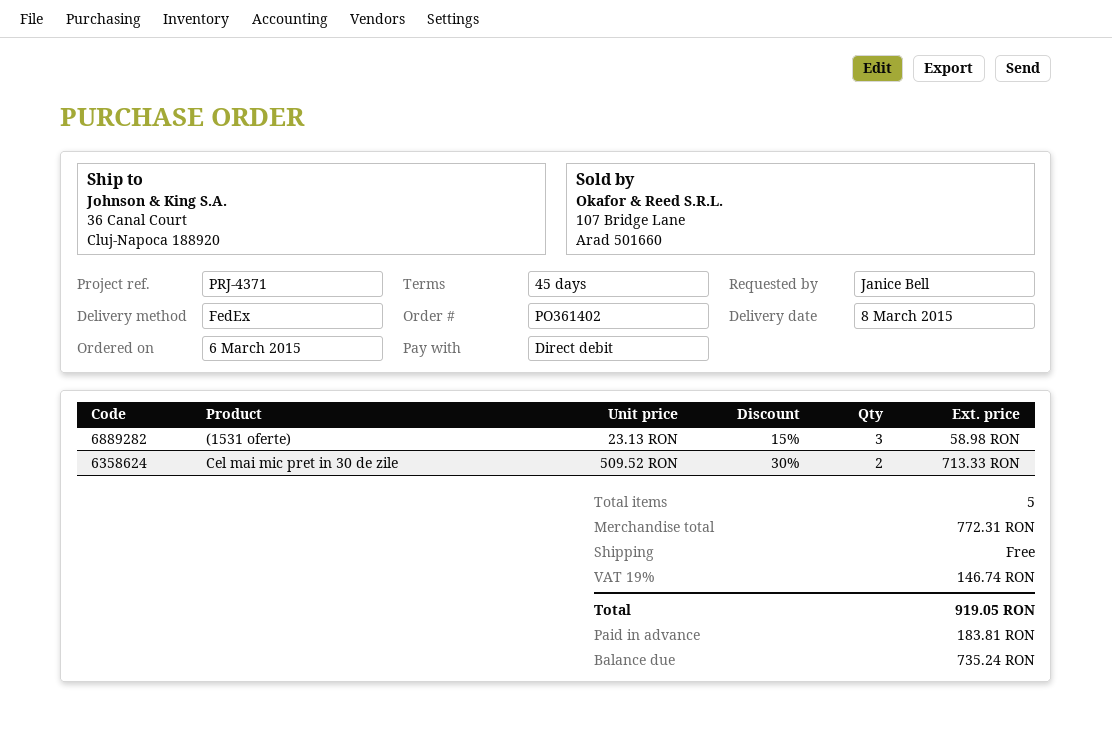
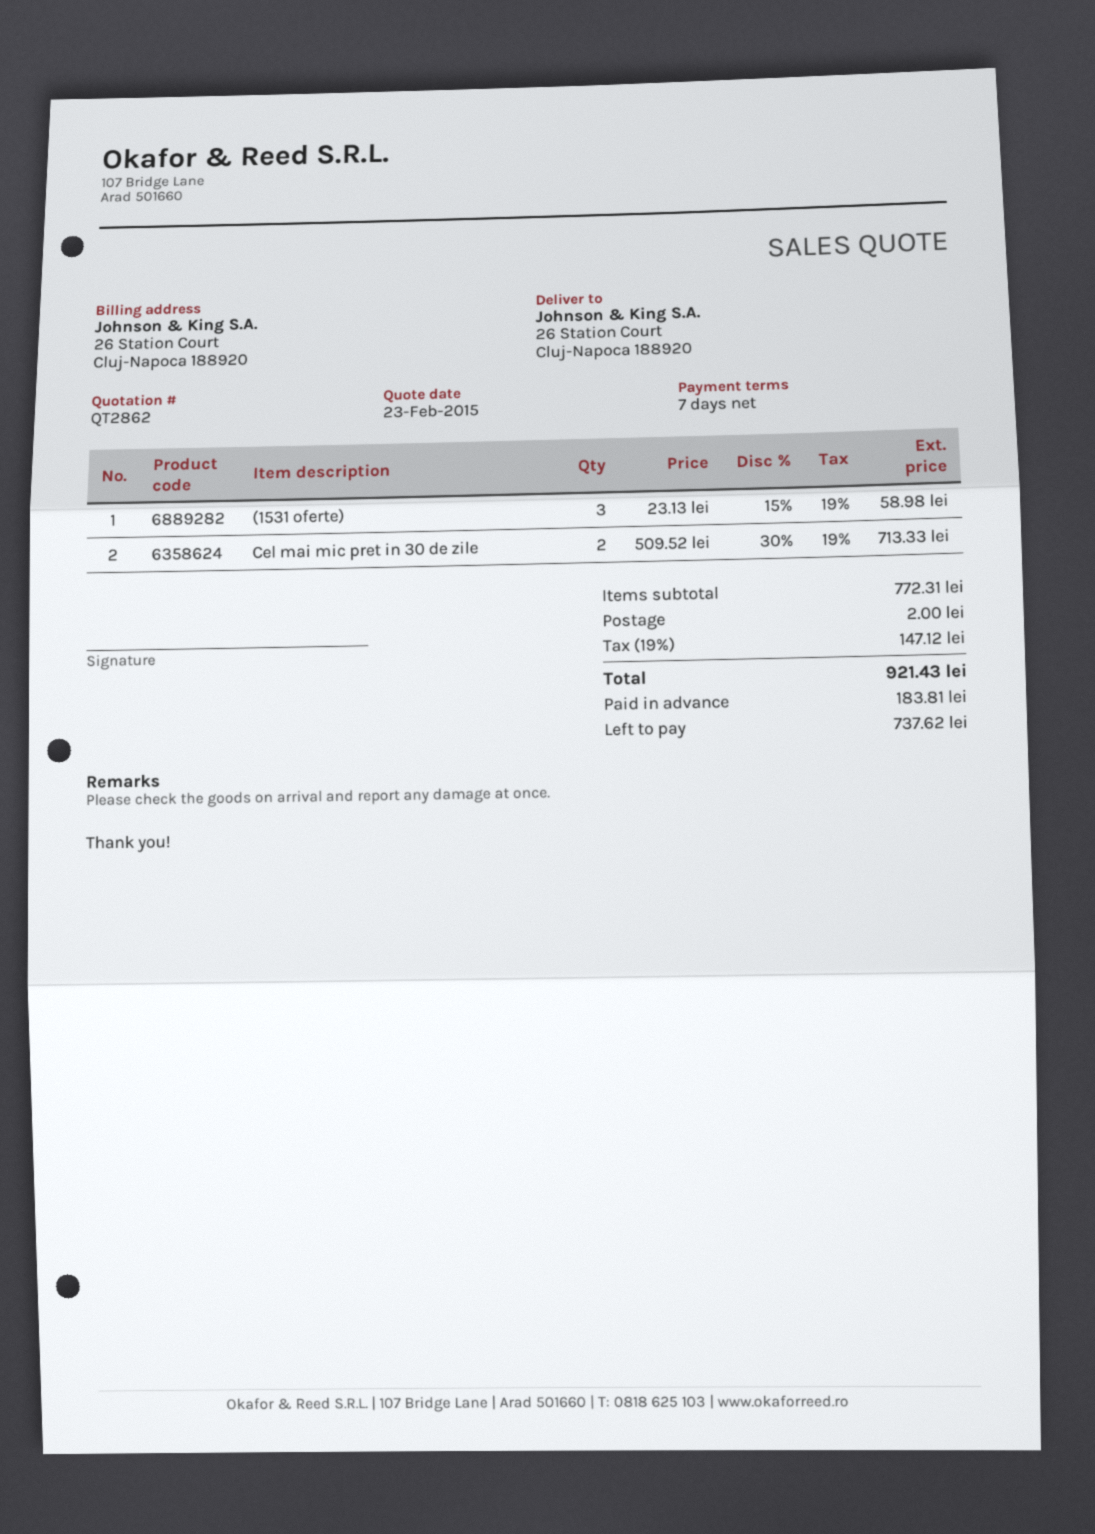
payment terms: 45 days -> 7 days
ship to: 36 Canal Court, Cluj-Napoca 188920 -> 26 Station Court, Cluj-Napoca 188920
shipping: 0.00 -> 2.00
tax: 19% = 146.74 -> 19% = 147.12
total: 919.05 -> 921.43
balance: 735.24 -> 737.62

